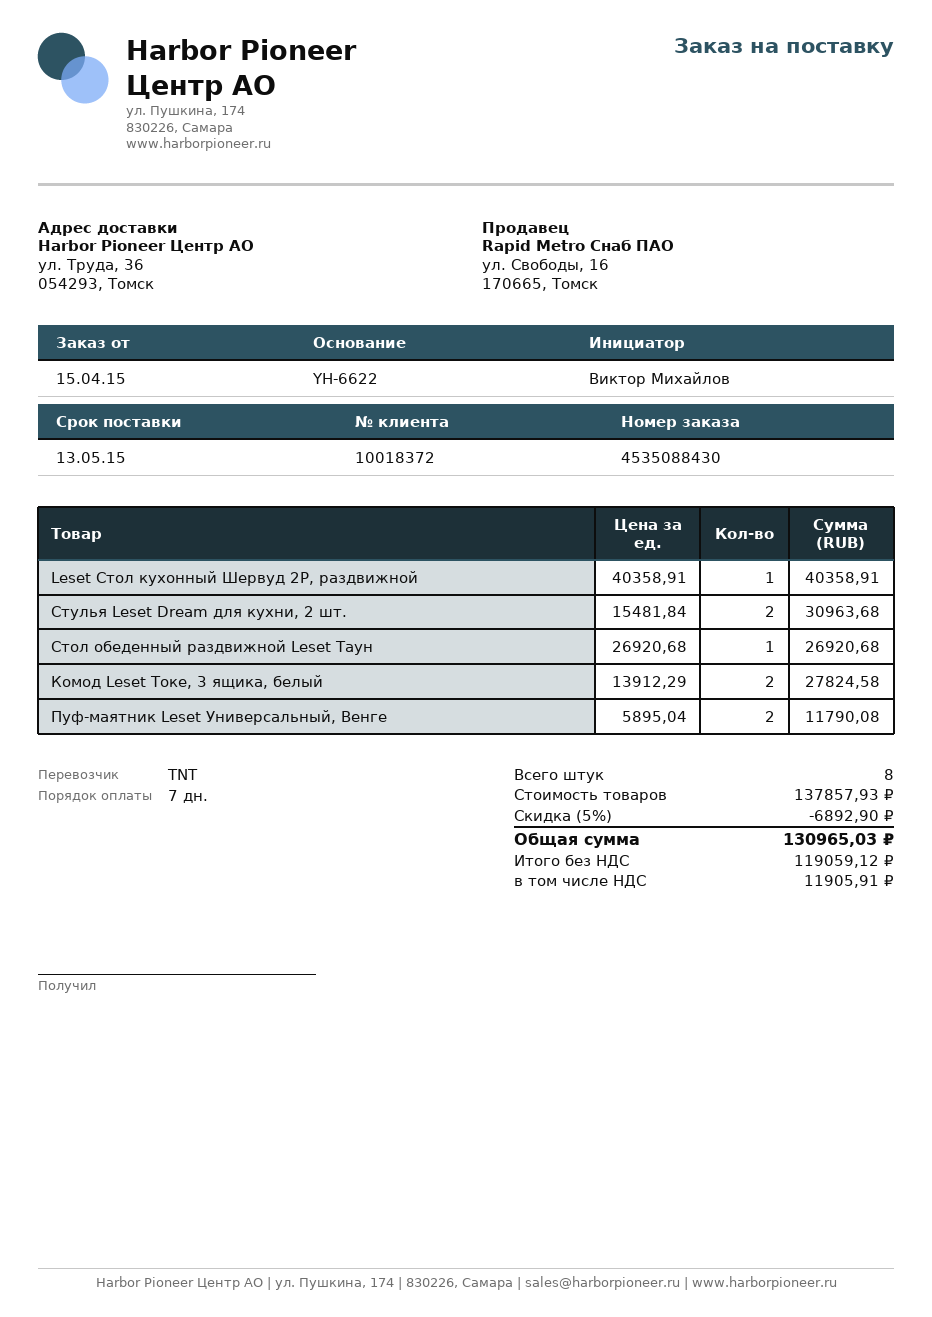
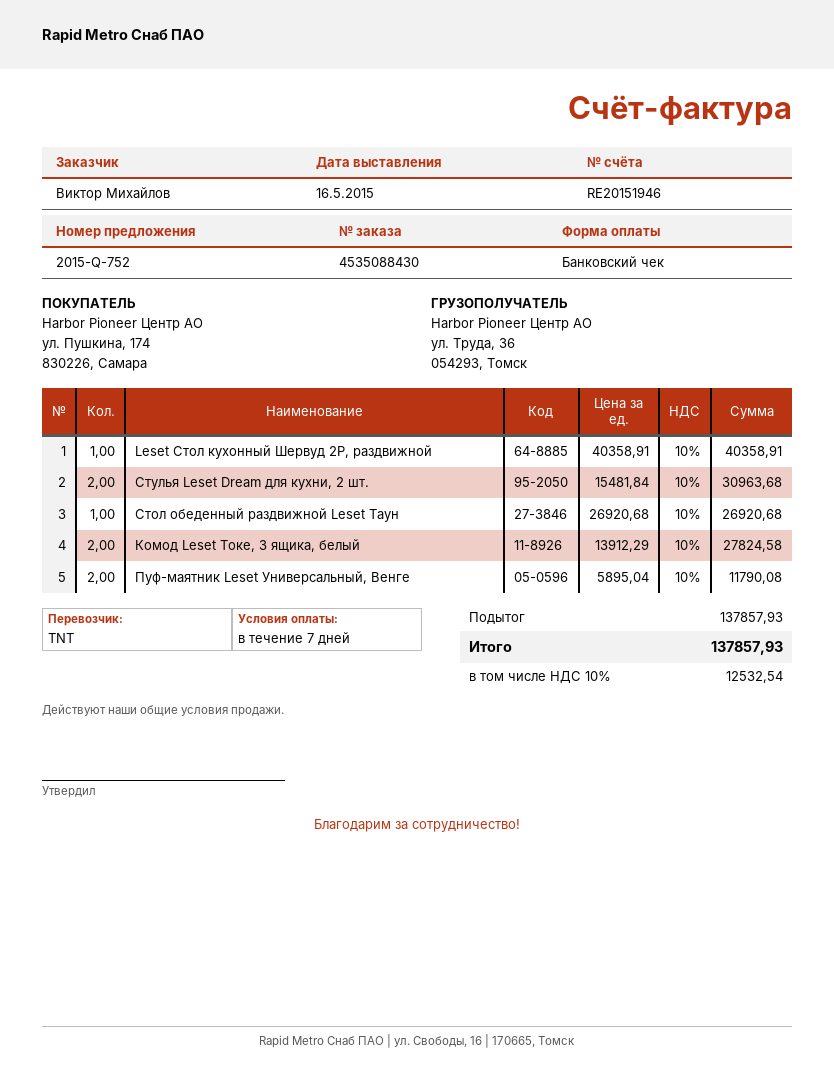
discount: 5% = 6892.90 -> none
tax: 11905.91 -> 12532.54
total: 130965.03 -> 137857.93

